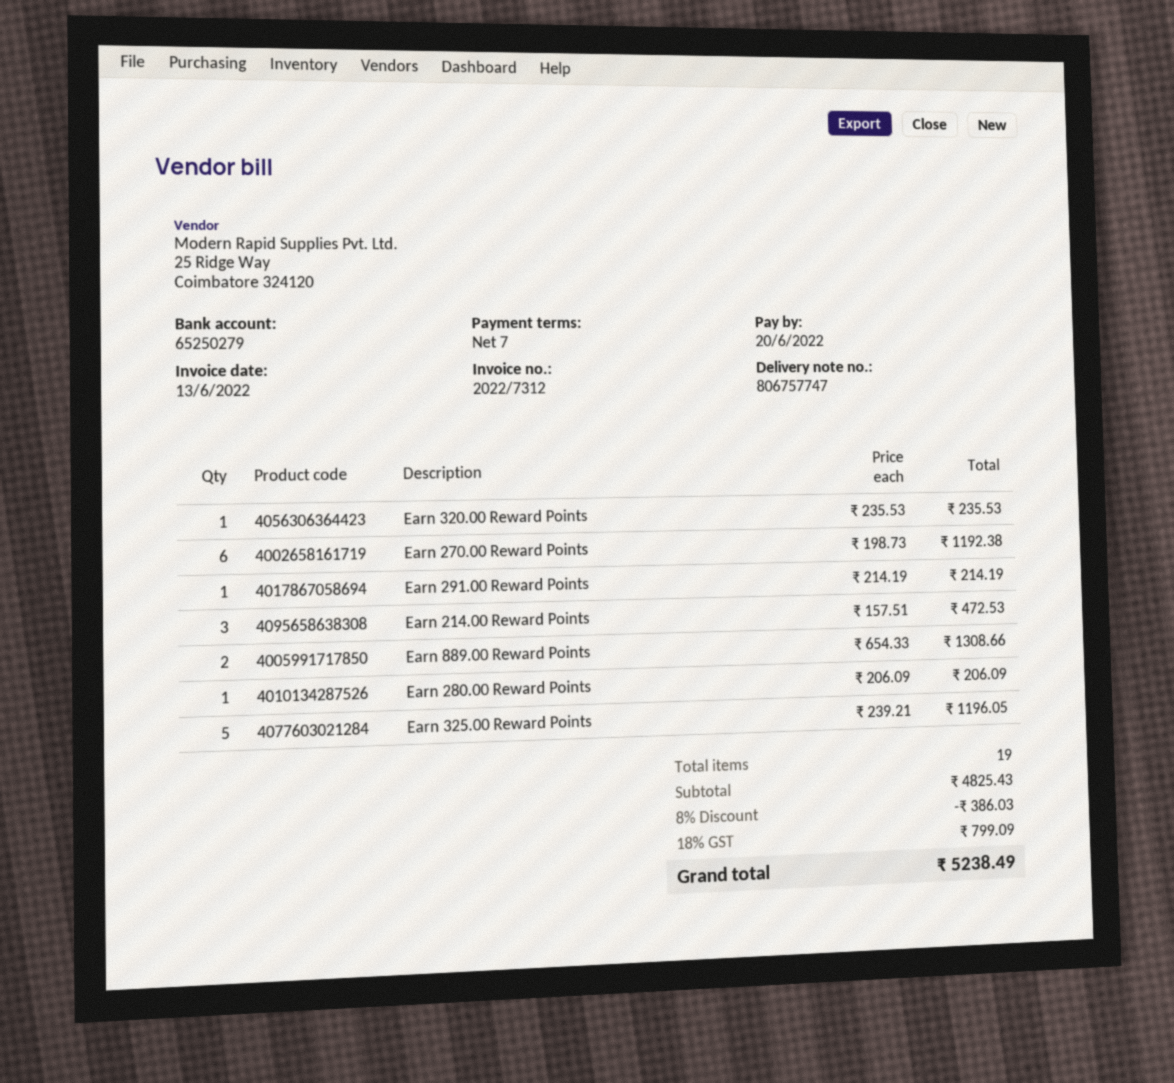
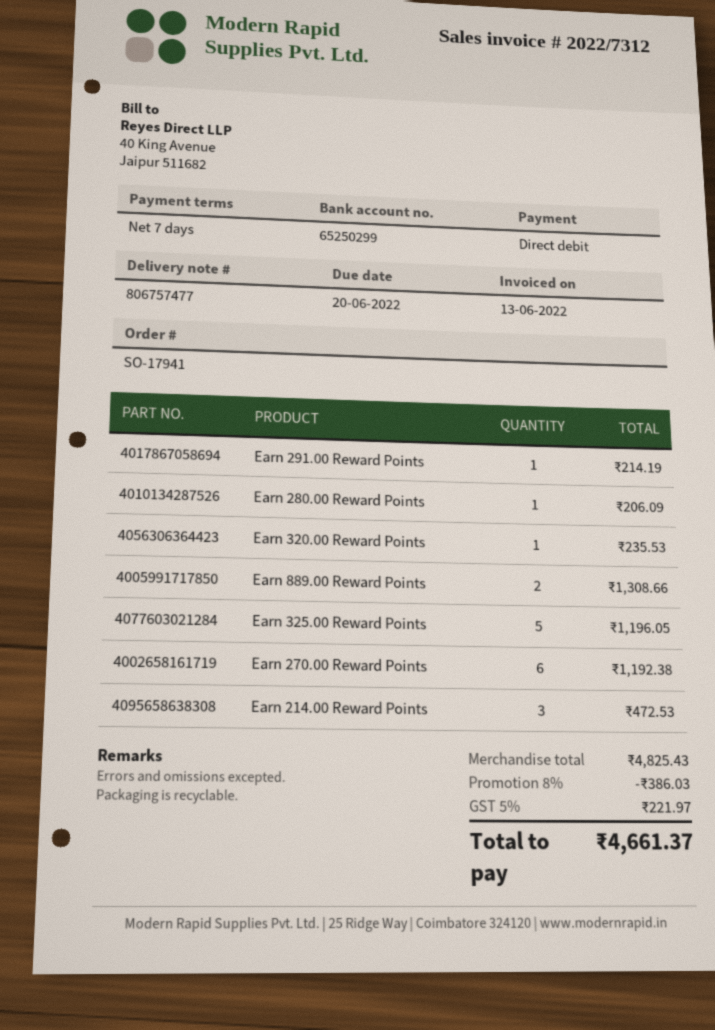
delivery note number: 806757747 -> 806757477
bank account: 65250279 -> 65250299
tax: 18% = 799.09 -> 5% = 221.97
total: 5238.49 -> 4661.37

